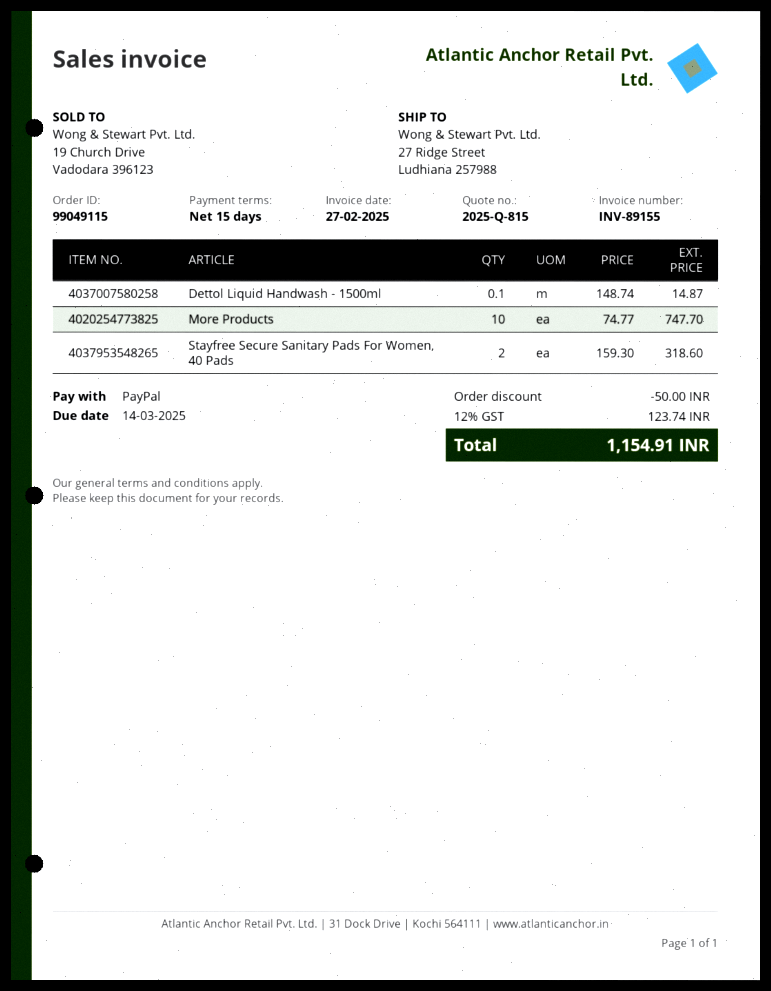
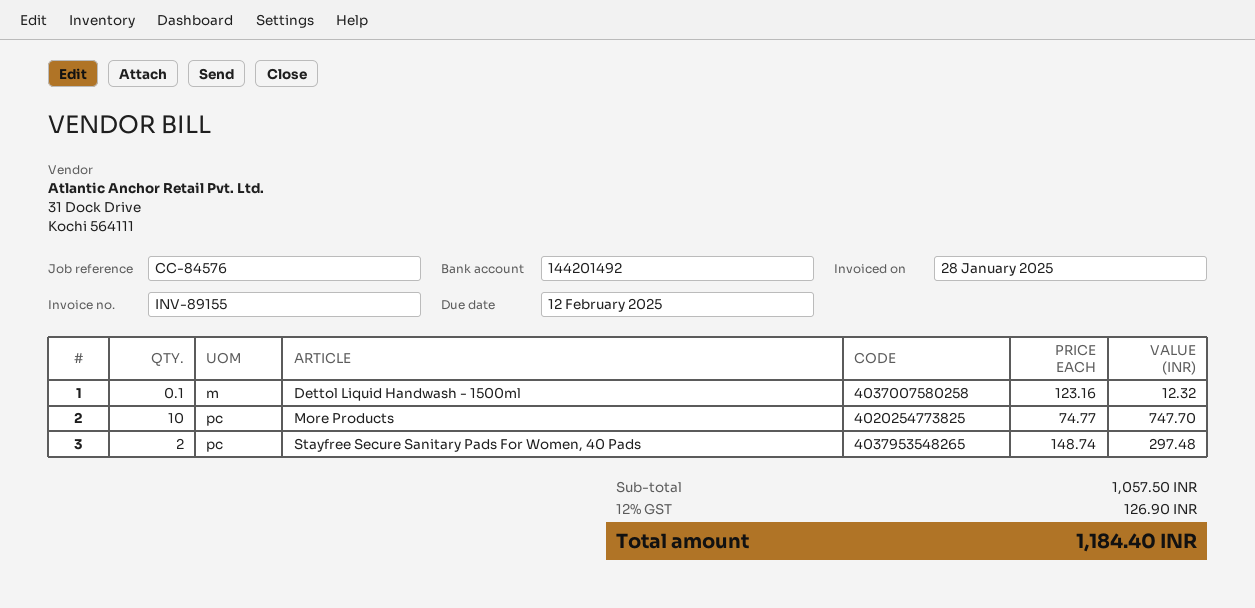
invoice date: 2025-02-27 -> 2025-01-28
due date: 2025-03-14 -> 2025-02-12
Dettol Liquid Handwash - 1500ml: 0.1 x 148.74 = 14.87 -> 0.1 x 123.16 = 12.32
Stayfree Secure Sanitary Pads For Women, 40 Pads: 2 x 159.30 = 318.60 -> 2 x 148.74 = 297.48
discount: 50.00 -> none
tax: 12% = 123.74 -> 12% = 126.90
total: 1154.91 -> 1184.40

